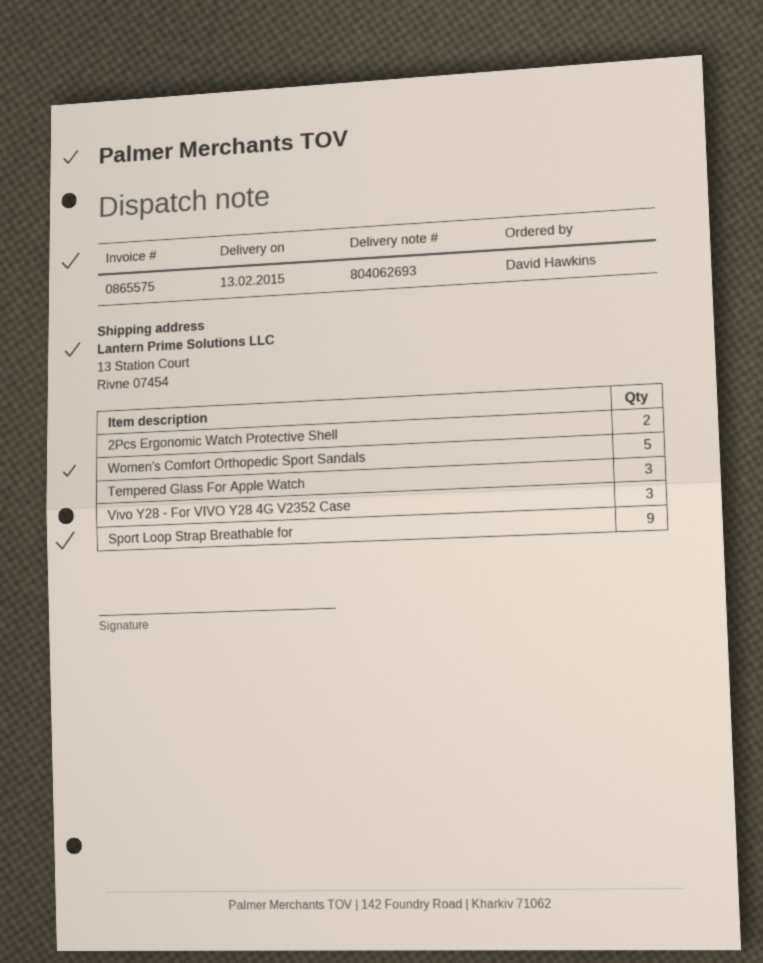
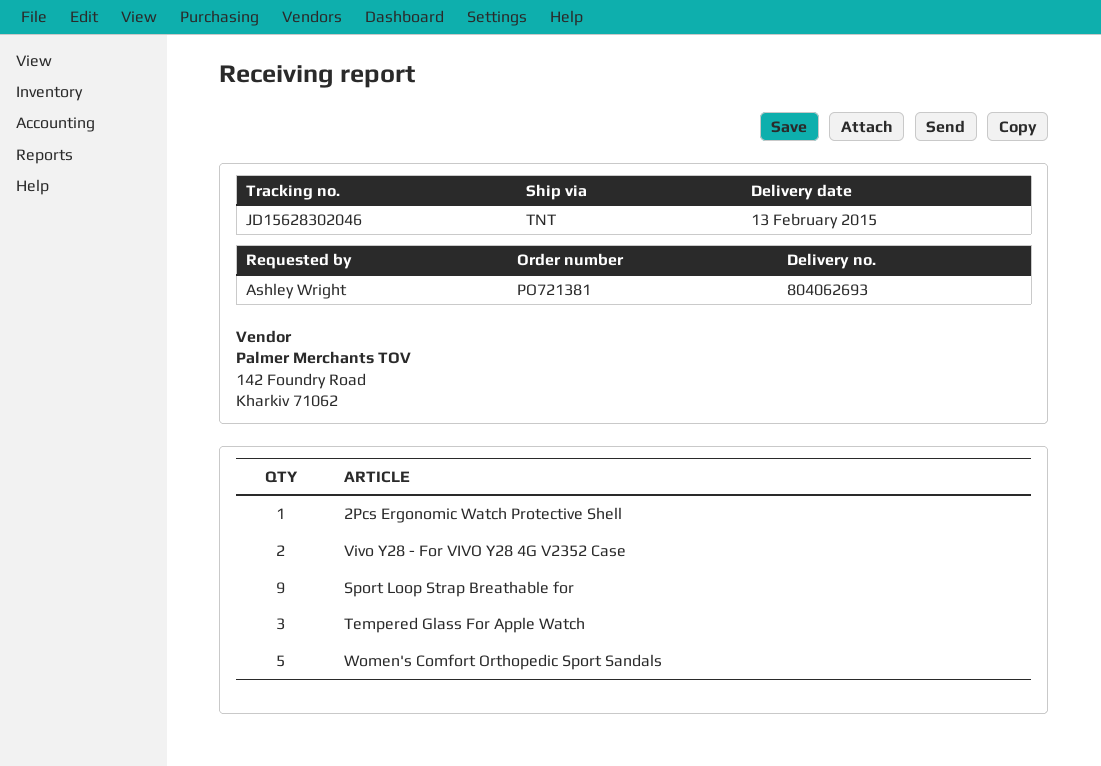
ordered by: David Hawkins -> Ashley Wright
2Pcs Ergonomic Watch Protective Shell: 2 -> 1
Vivo Y28 - For VIVO Y28 4G V2352 Case: 3 -> 2

